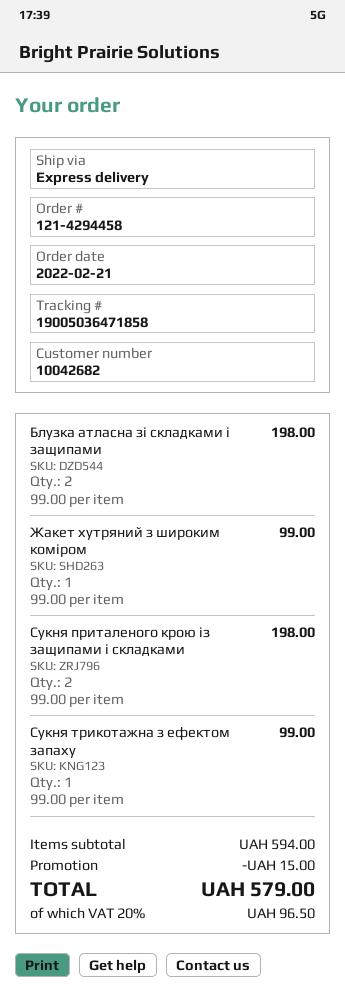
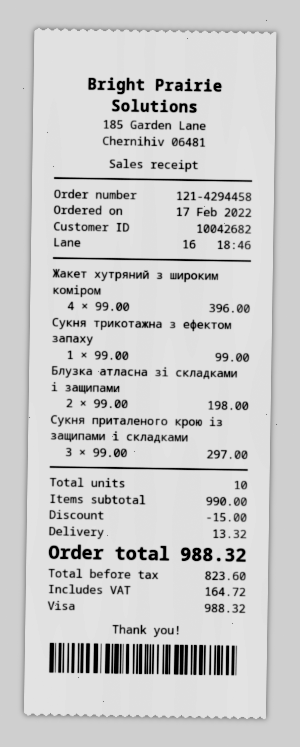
order date: 2022-02-21 -> 2022-02-17
Жакет хутряний з широким коміром: 1 x 99.00 = 99.00 -> 4 x 99.00 = 396.00
Сукня приталеного крою із защипами і складками: 2 x 99.00 = 198.00 -> 3 x 99.00 = 297.00
subtotal: 594.00 -> 990.00
shipping: none -> 13.32
tax: 96.50 -> 164.72
total: 579.00 -> 988.32

